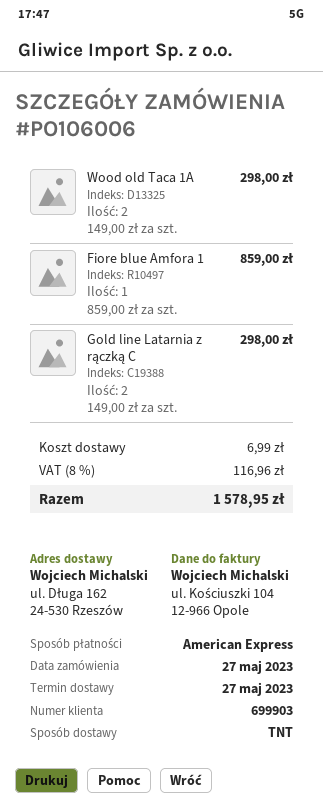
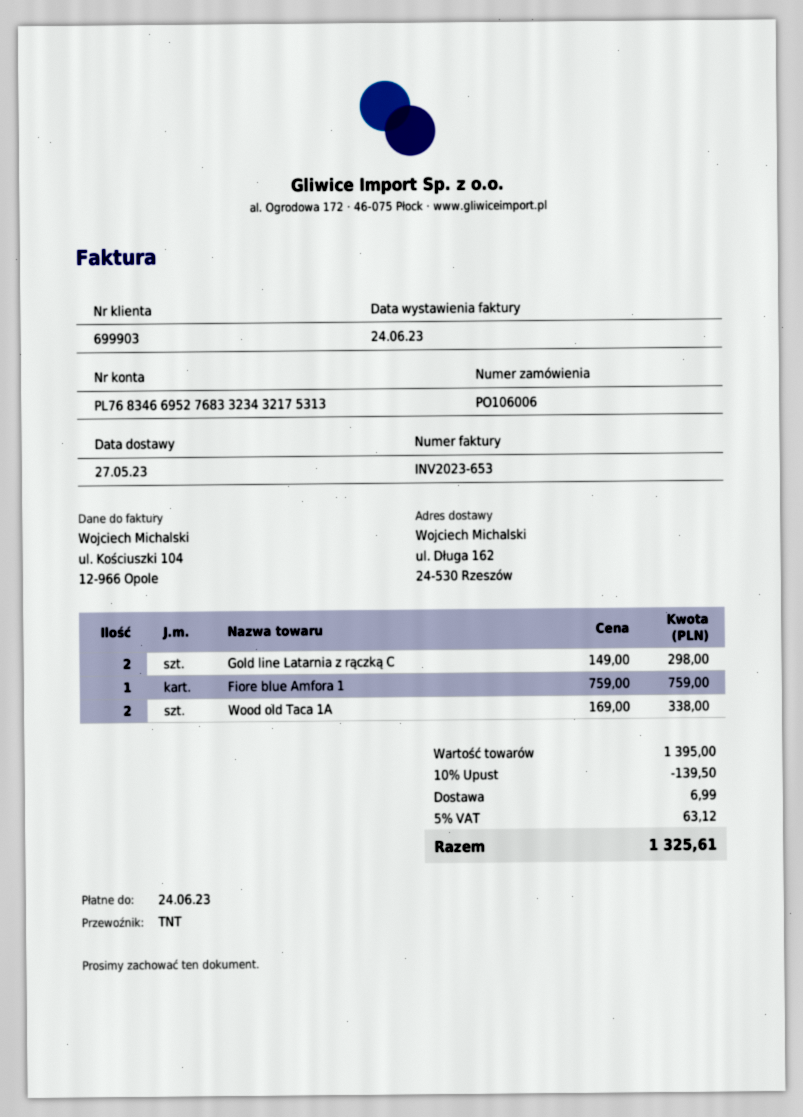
Wood old Taca 1A: 2 x 149.00 = 298.00 -> 2 x 169.00 = 338.00
Fiore blue Amfora 1: 1 x 859.00 = 859.00 -> 1 x 759.00 = 759.00
discount: none -> 10% = 139.50
tax: 8% = 116.96 -> 5% = 63.12
total: 1578.95 -> 1325.61

